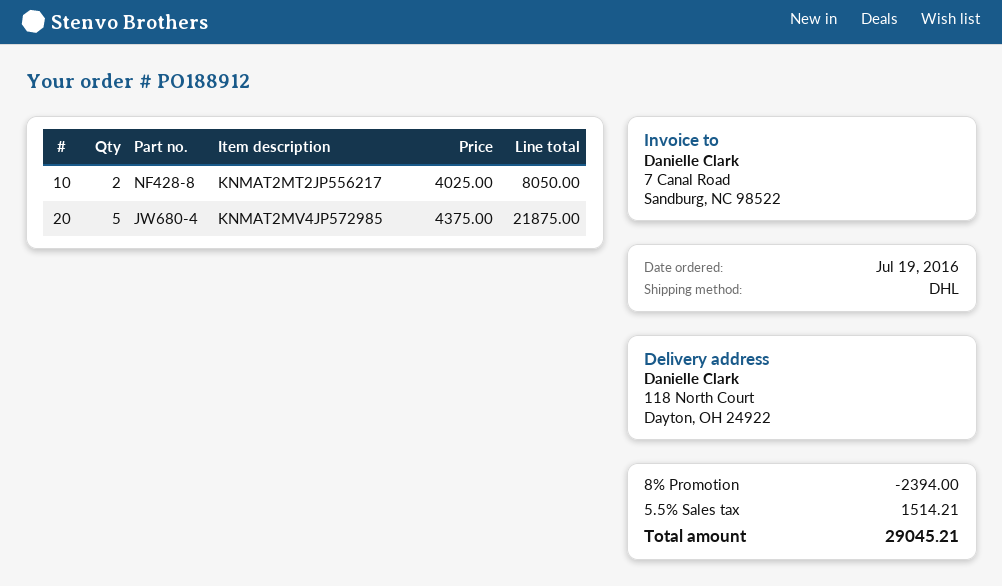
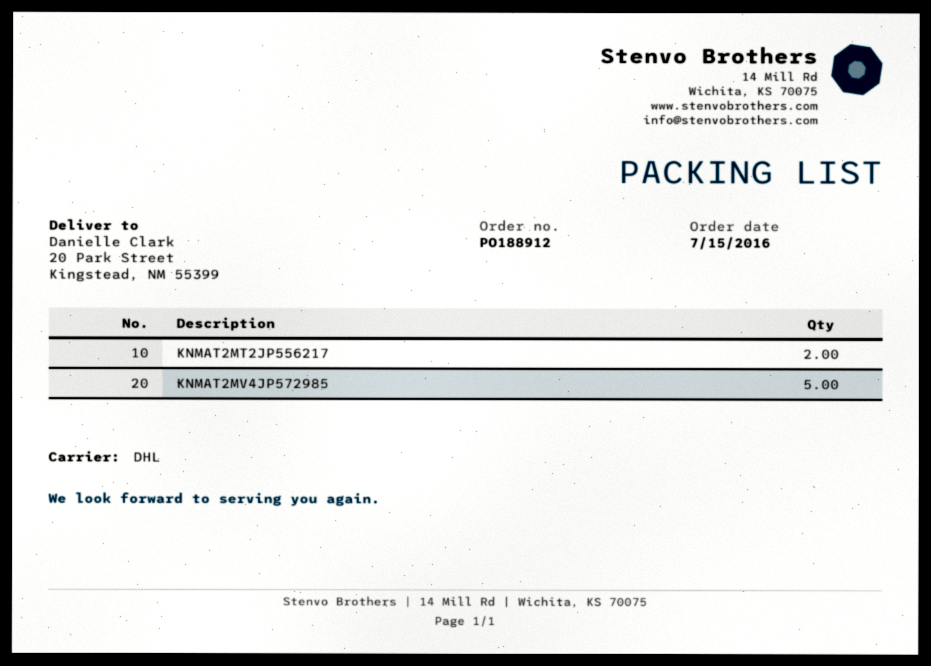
order date: 2016-07-19 -> 2016-07-15
ship to: 118 North Court, Dayton, OH 24922 -> 20 Park Street, Kingstead, NM 55399

